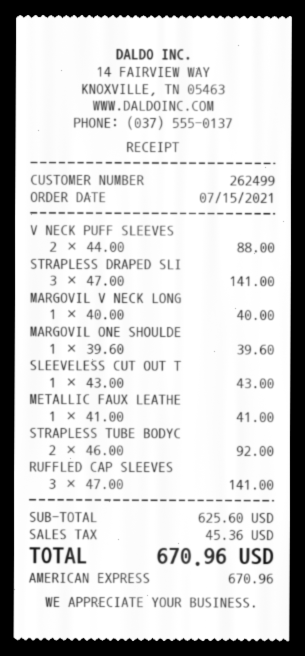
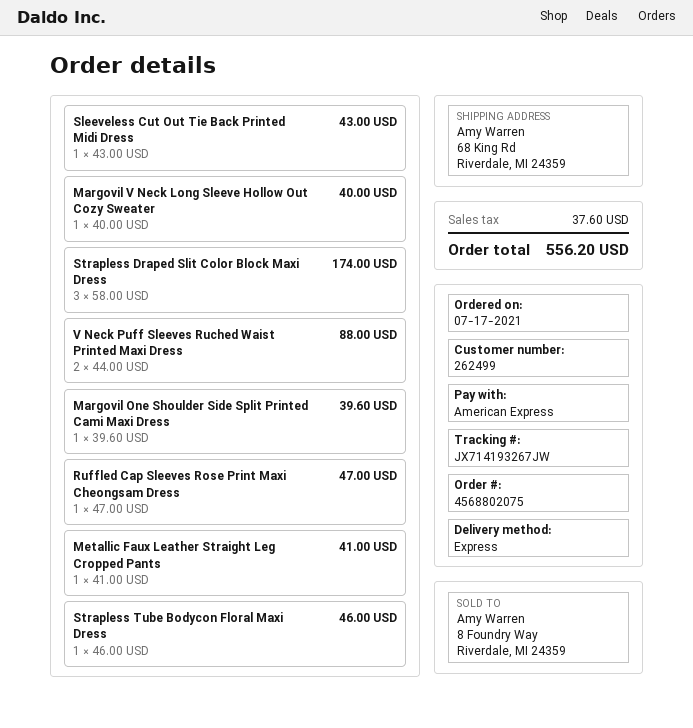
order date: 2021-07-15 -> 2021-07-17
STRAPLESS DRAPED SLI: 3 x 47.00 = 141.00 -> 3 x 58.00 = 174.00
STRAPLESS TUBE BODYC: 2 x 46.00 = 92.00 -> 1 x 46.00 = 46.00
RUFFLED CAP SLEEVES: 3 x 47.00 = 141.00 -> 1 x 47.00 = 47.00
tax: 45.36 -> 37.60
total: 670.96 -> 556.20

